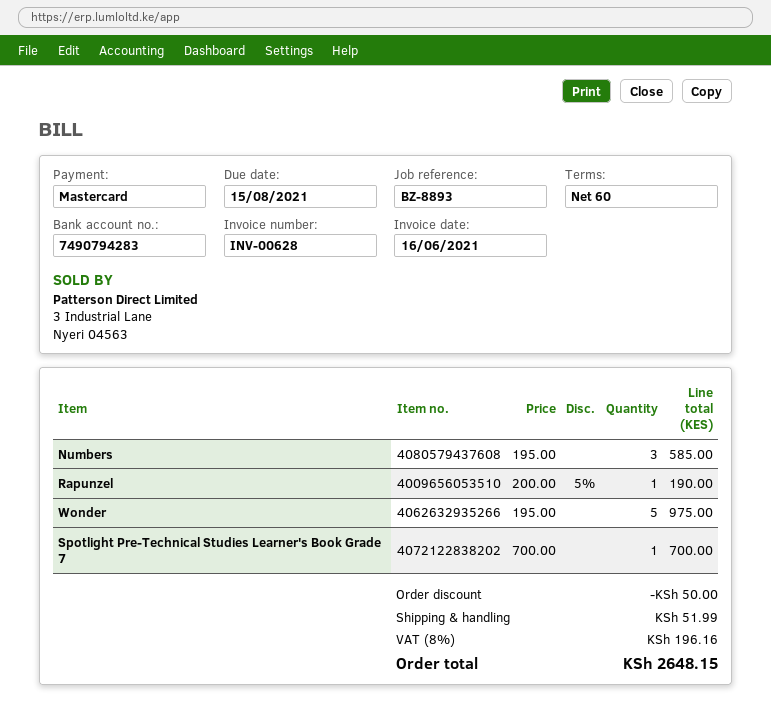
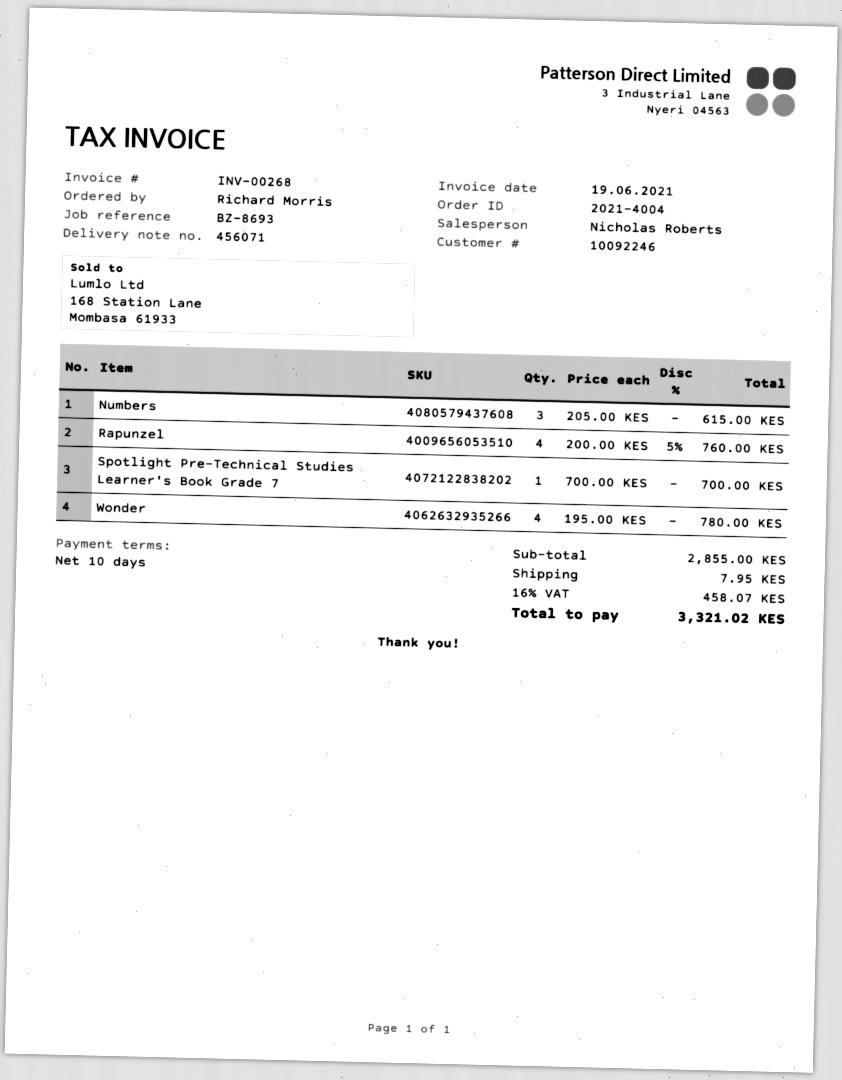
invoice number: INV-00628 -> INV-00268
invoice date: 2021-06-16 -> 2021-06-19
payment terms: 60 days -> 10 days
reference: BZ-8893 -> BZ-8693
Numbers: 3 x 195.00 = 585.00 -> 3 x 205.00 = 615.00
Rapunzel: 1 x 200.00 - 5% = 190.00 -> 4 x 200.00 - 5% = 760.00
Wonder: 5 x 195.00 = 975.00 -> 4 x 195.00 = 780.00
discount: 50.00 -> none
shipping: 51.99 -> 7.95
tax: 8% = 196.16 -> 16% = 458.07
total: 2648.15 -> 3321.02

